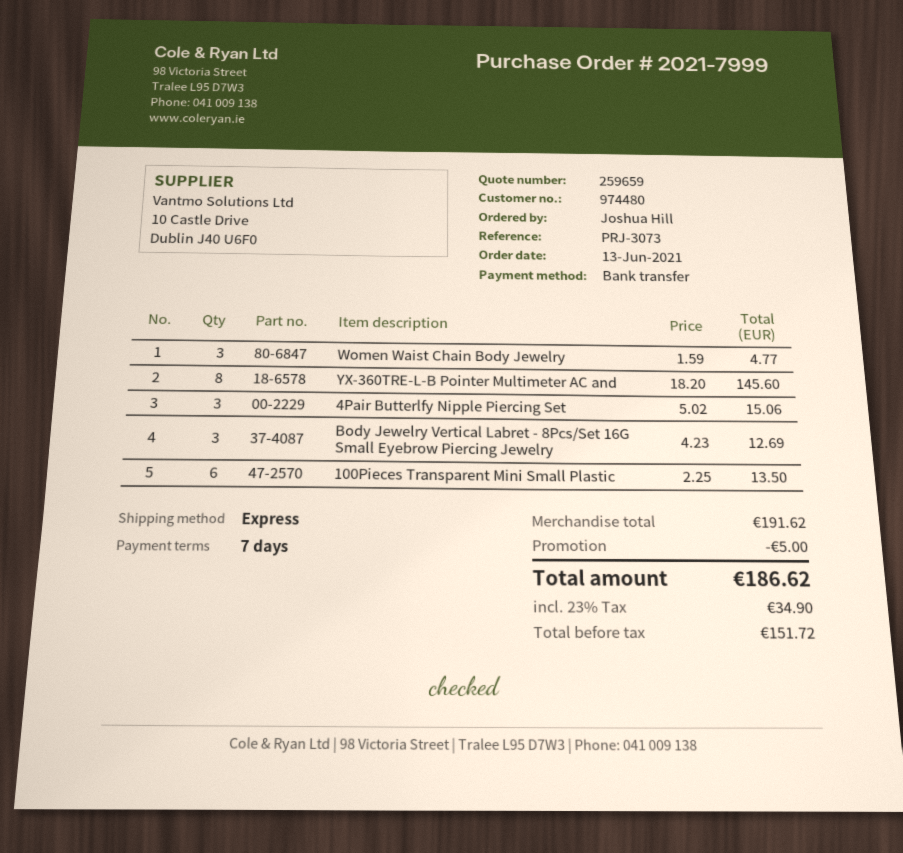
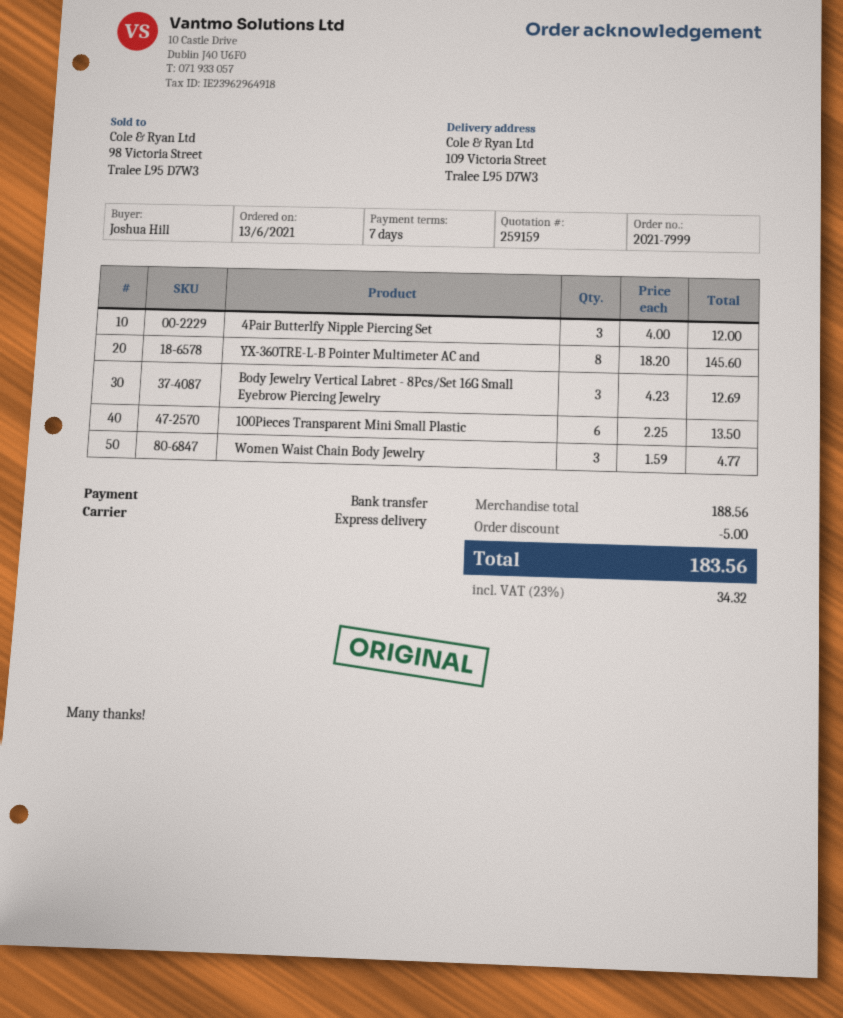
quote number: 259659 -> 259159
4Pair Butterlfy Nipple Piercing Set: 3 x 5.02 = 15.06 -> 3 x 4.00 = 12.00
subtotal: 191.62 -> 188.56
tax: 23% = 34.90 -> 23% = 34.32
total: 186.62 -> 183.56

